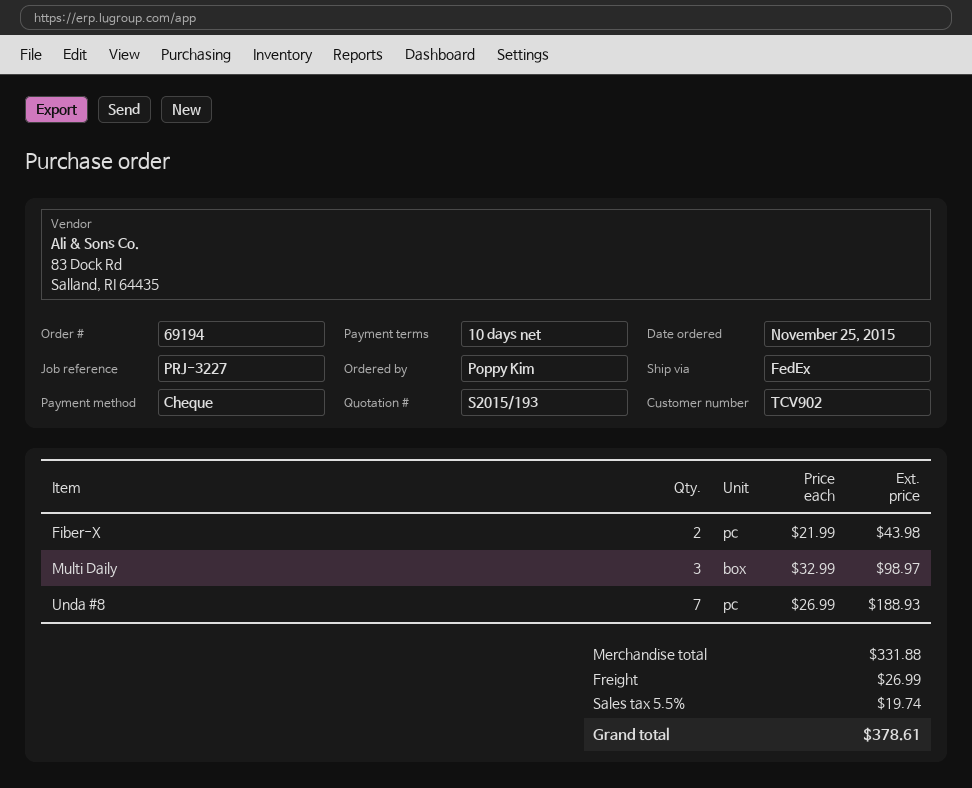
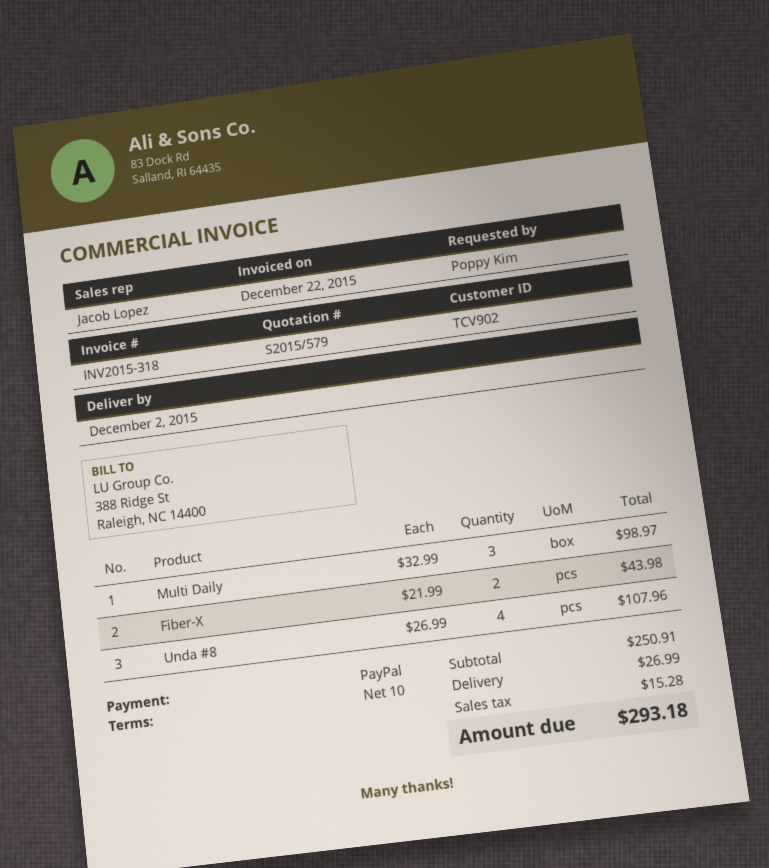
quote number: S2015/193 -> S2015/579
payment method: cheque -> PayPal
Unda #8: 7 x 26.99 = 188.93 -> 4 x 26.99 = 107.96
subtotal: 331.88 -> 250.91
tax: 19.74 -> 15.28
total: 378.61 -> 293.18

